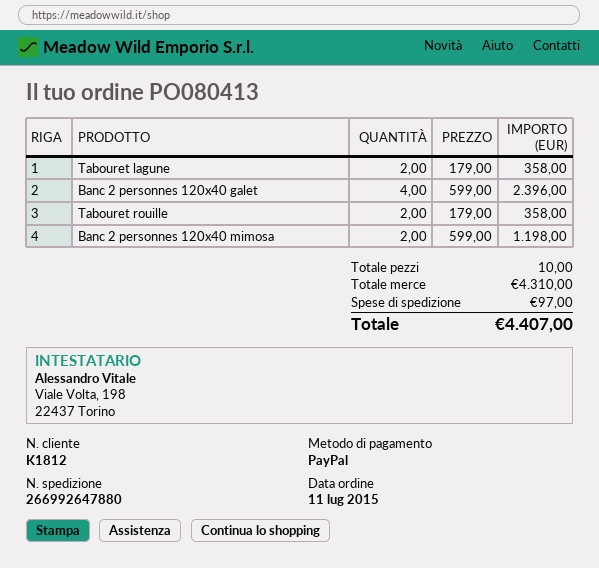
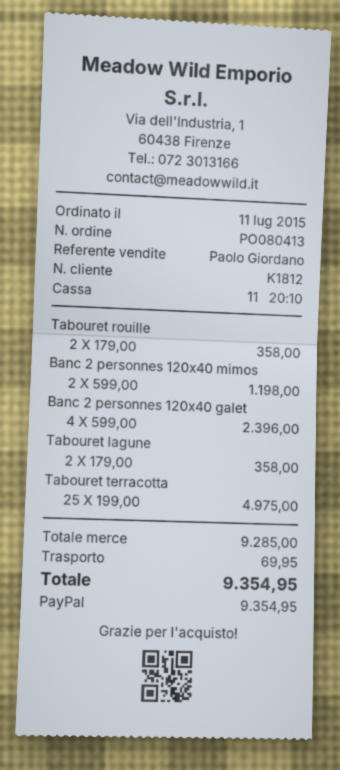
Tabouret terracotta: none -> 25 x 199.00 = 4975.00
subtotal: 4310.00 -> 9285.00
shipping: 97.00 -> 69.95
total: 4407.00 -> 9354.95

